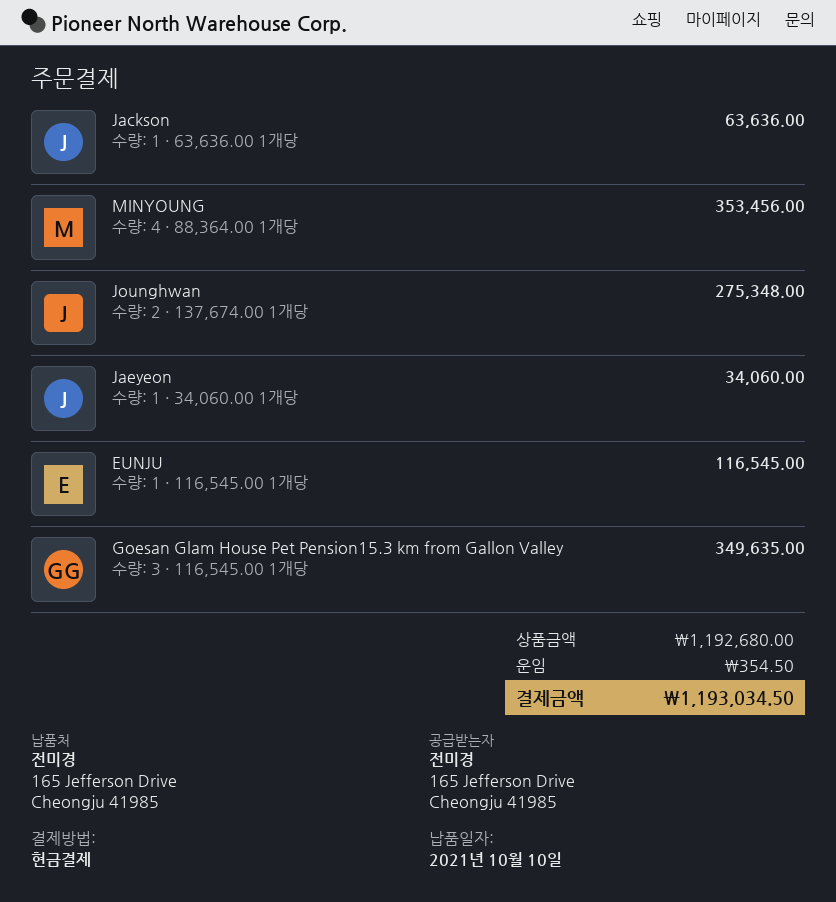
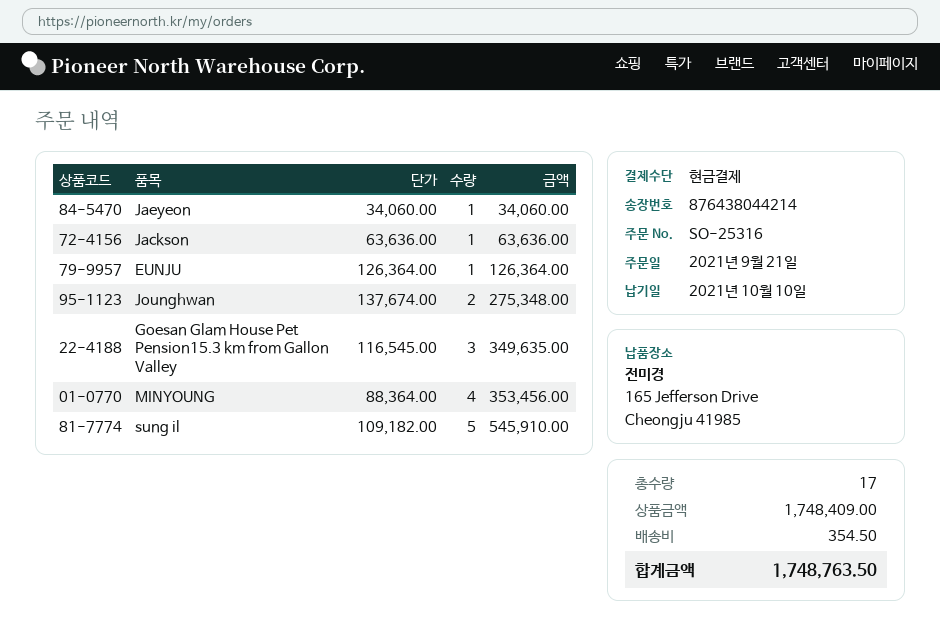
EUNJU: 1 x 116545.00 = 116545.00 -> 1 x 126364.00 = 126364.00
sung il: none -> 5 x 109182.00 = 545910.00
subtotal: 1192680.00 -> 1748409.00
total: 1193034.50 -> 1748763.50

